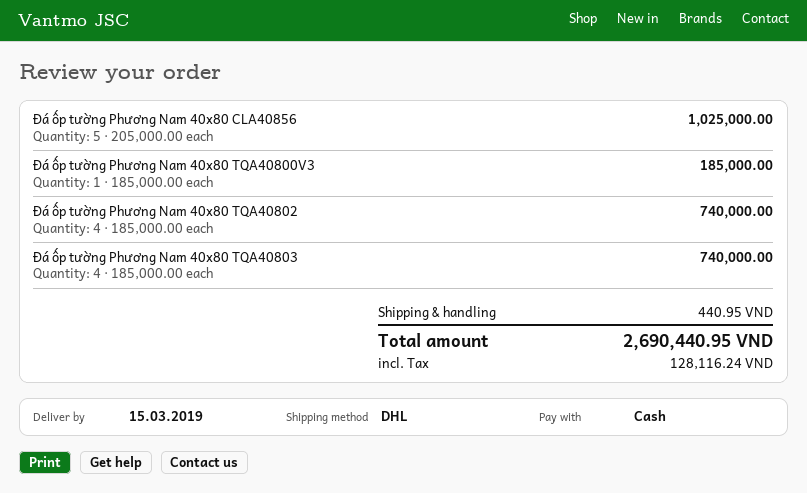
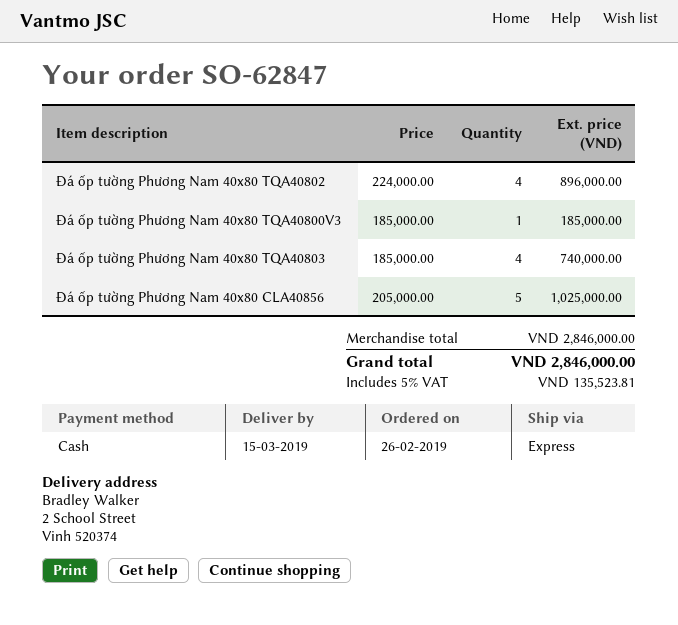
shipping method: DHL -> express
Đá ốp tường Phương Nam 40x80 TQA40802: 4 x 185000.00 = 740000.00 -> 4 x 224000.00 = 896000.00
shipping: 440.95 -> none
tax: 128116.24 -> 135523.81
total: 2690440.95 -> 2846000.00

